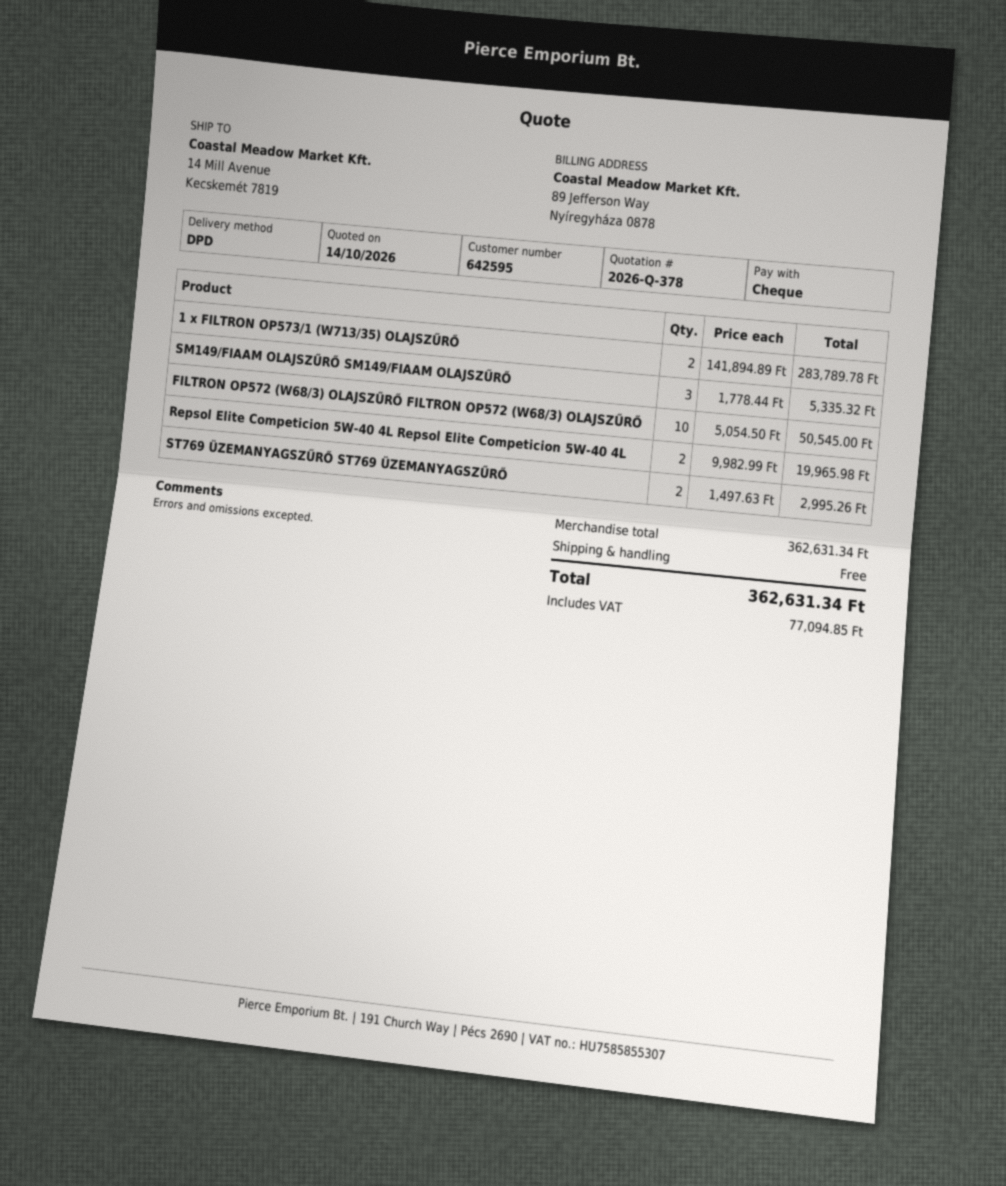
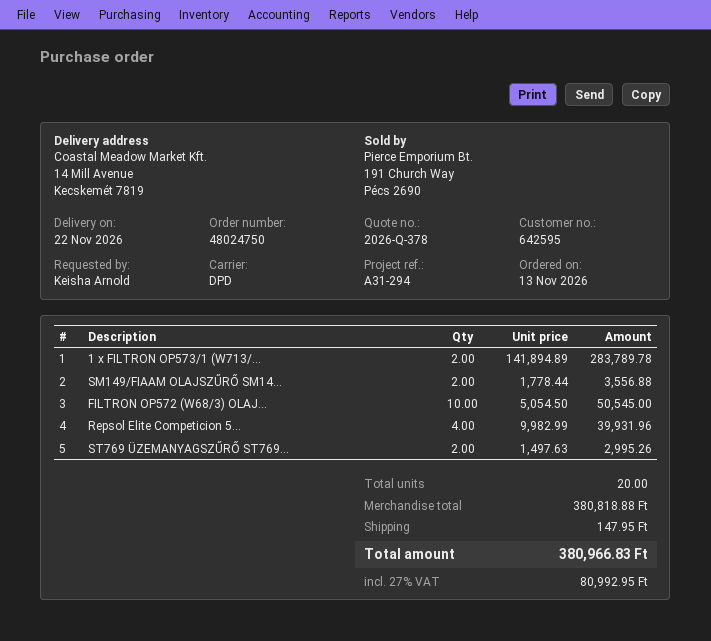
SM149/FIAAM OLAJSZŰRŐ SM149/FIAAM OLAJSZŰRŐ: 3 x 1778.44 = 5335.32 -> 2 x 1778.44 = 3556.88
Repsol Elite Competicion 5W-40 4L Repsol Elite Competicion 5W-40 4L: 2 x 9982.99 = 19965.98 -> 4 x 9982.99 = 39931.96
subtotal: 362631.34 -> 380818.88
shipping: 0.00 -> 147.95
tax: 77094.85 -> 80992.95
total: 362631.34 -> 380966.83

